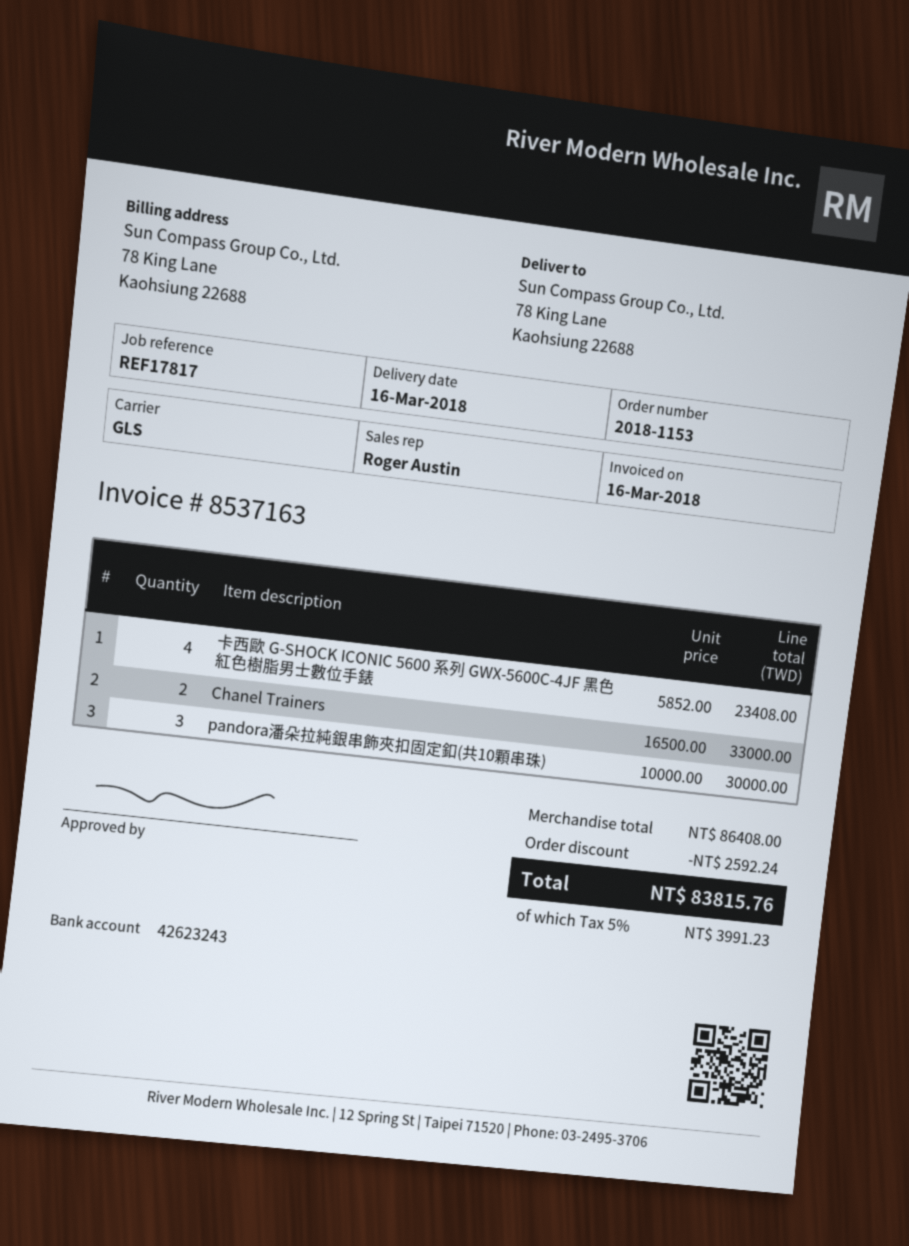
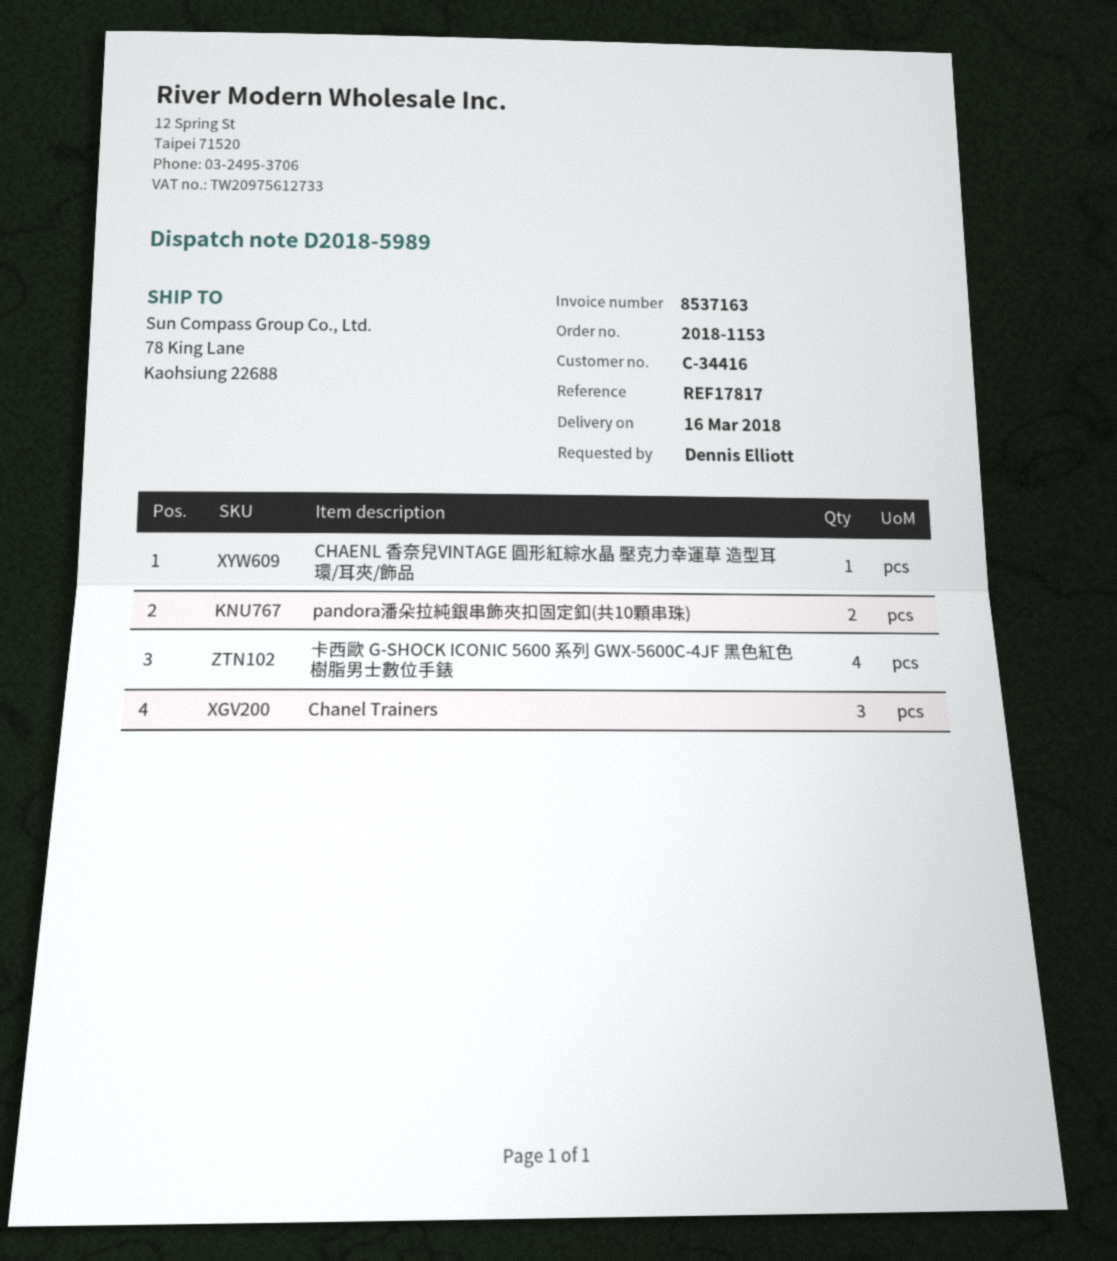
Chanel Trainers: 2 -> 3
pandora潘朵拉純銀串飾夾扣固定釦(共10顆串珠): 3 -> 2
CHAENL 香奈兒VINTAGE 圓形紅綜水晶 壓克力幸運草 造型耳環/耳夾/飾品: none -> 1

